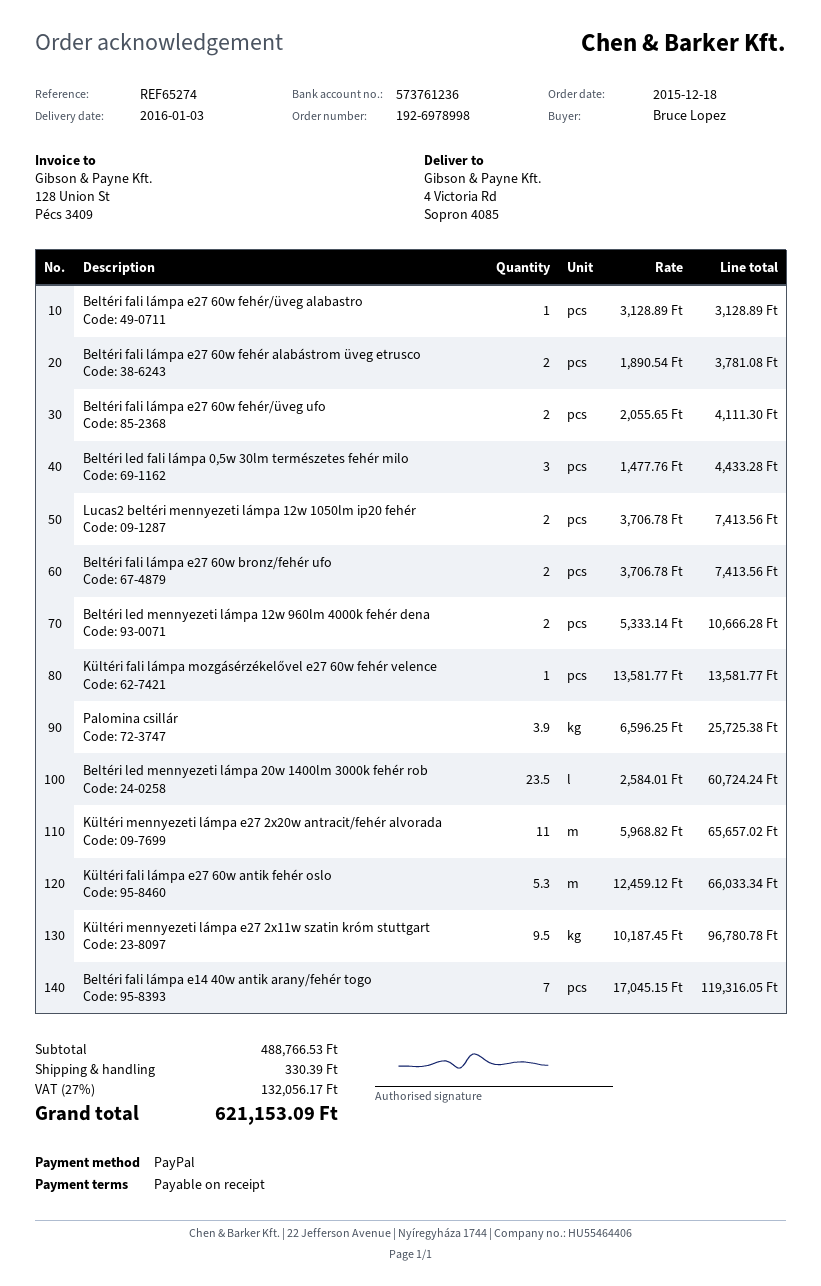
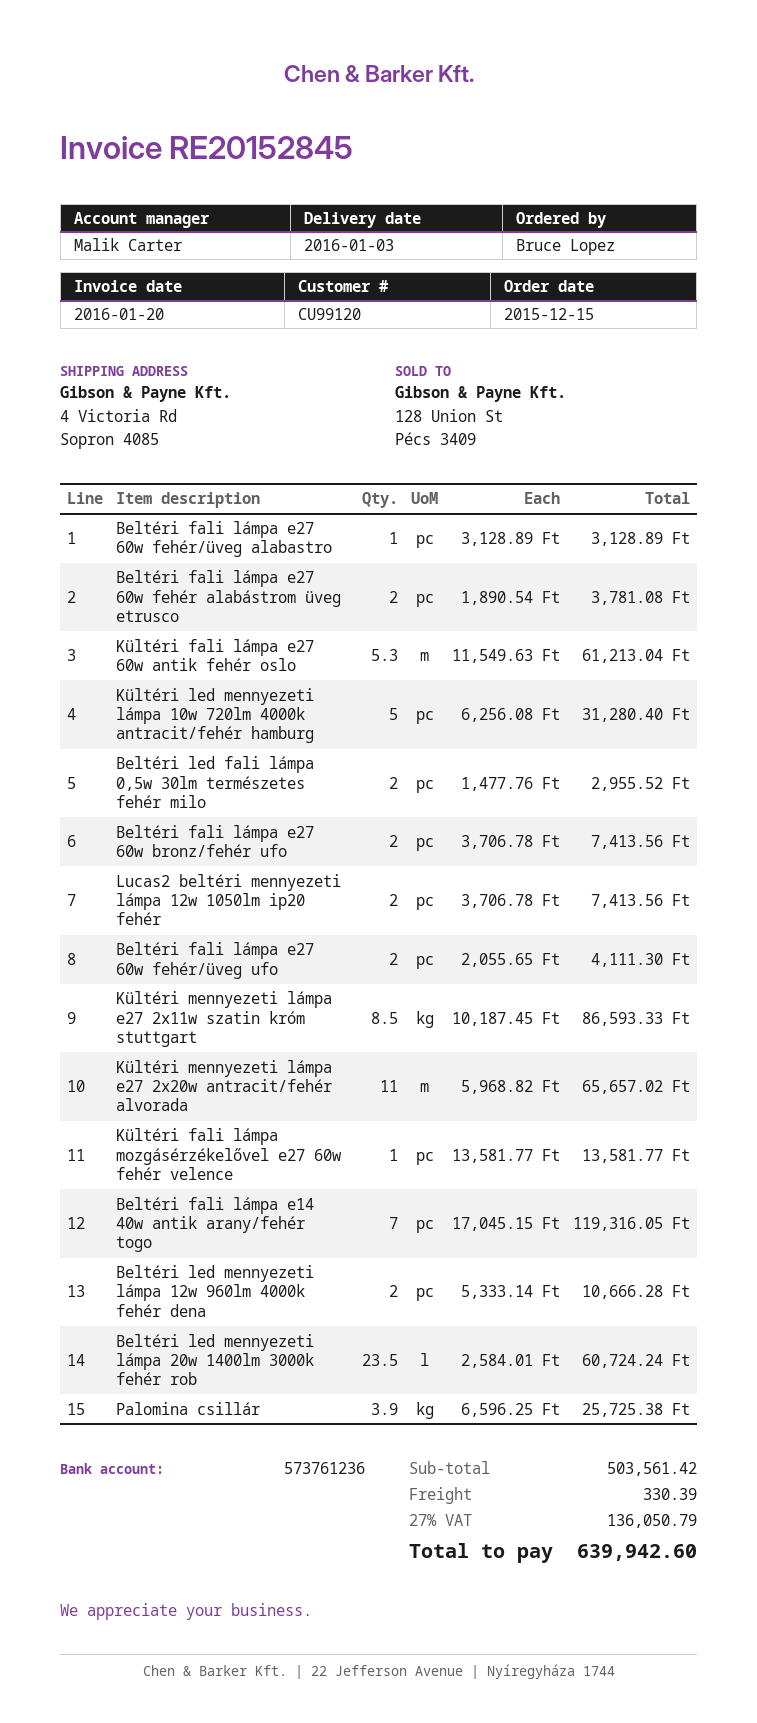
order date: 2015-12-18 -> 2015-12-15
Beltéri led fali lámpa 0,5w 30lm természetes fehér milo: 3 x 1477.76 = 4433.28 -> 2 x 1477.76 = 2955.52
Kültéri fali lámpa e27 60w antik fehér oslo: 5.3 x 12459.12 = 66033.34 -> 5.3 x 11549.63 = 61213.04
Kültéri mennyezeti lámpa e27 2x11w szatin króm stuttgart: 9.5 x 10187.45 = 96780.78 -> 8.5 x 10187.45 = 86593.33
Kültéri led mennyezeti lámpa 10w 720lm 4000k antracit/fehér hamburg: none -> 5 x 6256.08 = 31280.40
subtotal: 488766.53 -> 503561.42
tax: 27% = 132056.17 -> 27% = 136050.79
total: 621153.09 -> 639942.60

